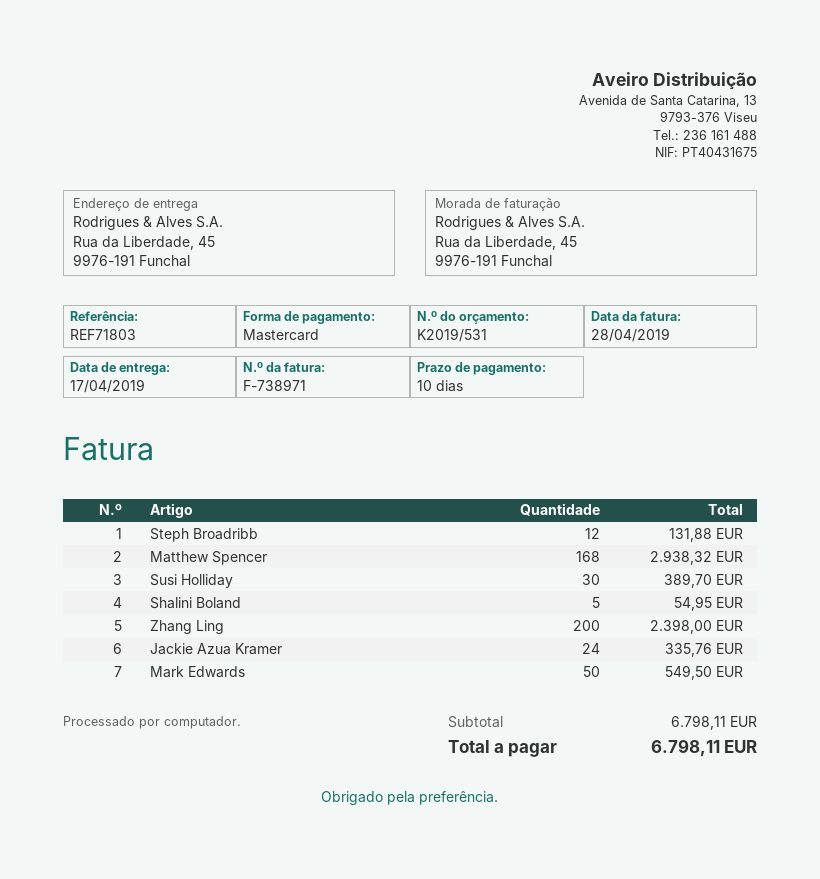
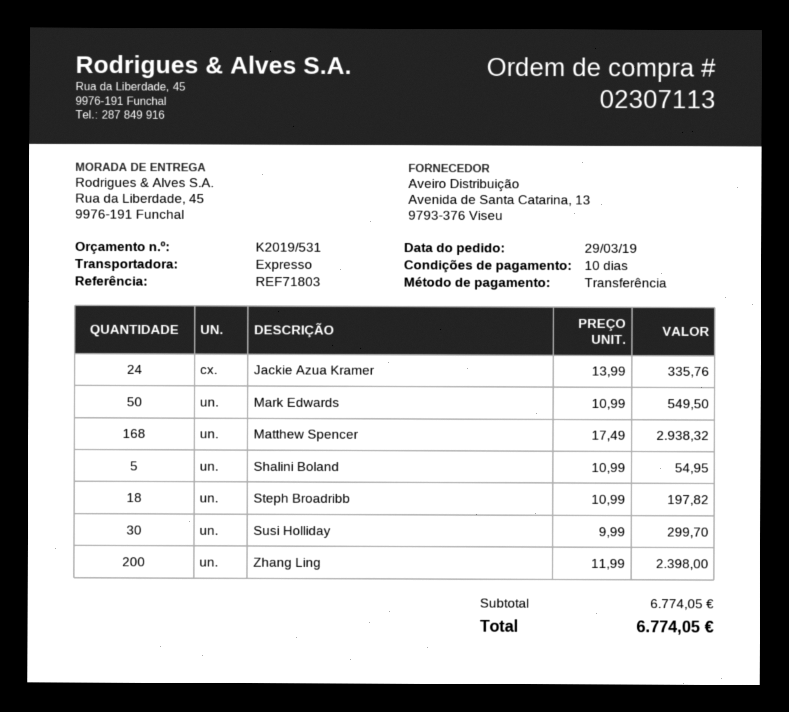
payment method: Mastercard -> bank transfer
Steph Broadribb: 12 for 131.88 -> 18 for 197.82
Susi Holliday: 30 for 389.70 -> 30 for 299.70
subtotal: 6798.11 -> 6774.05
total: 6798.11 -> 6774.05

